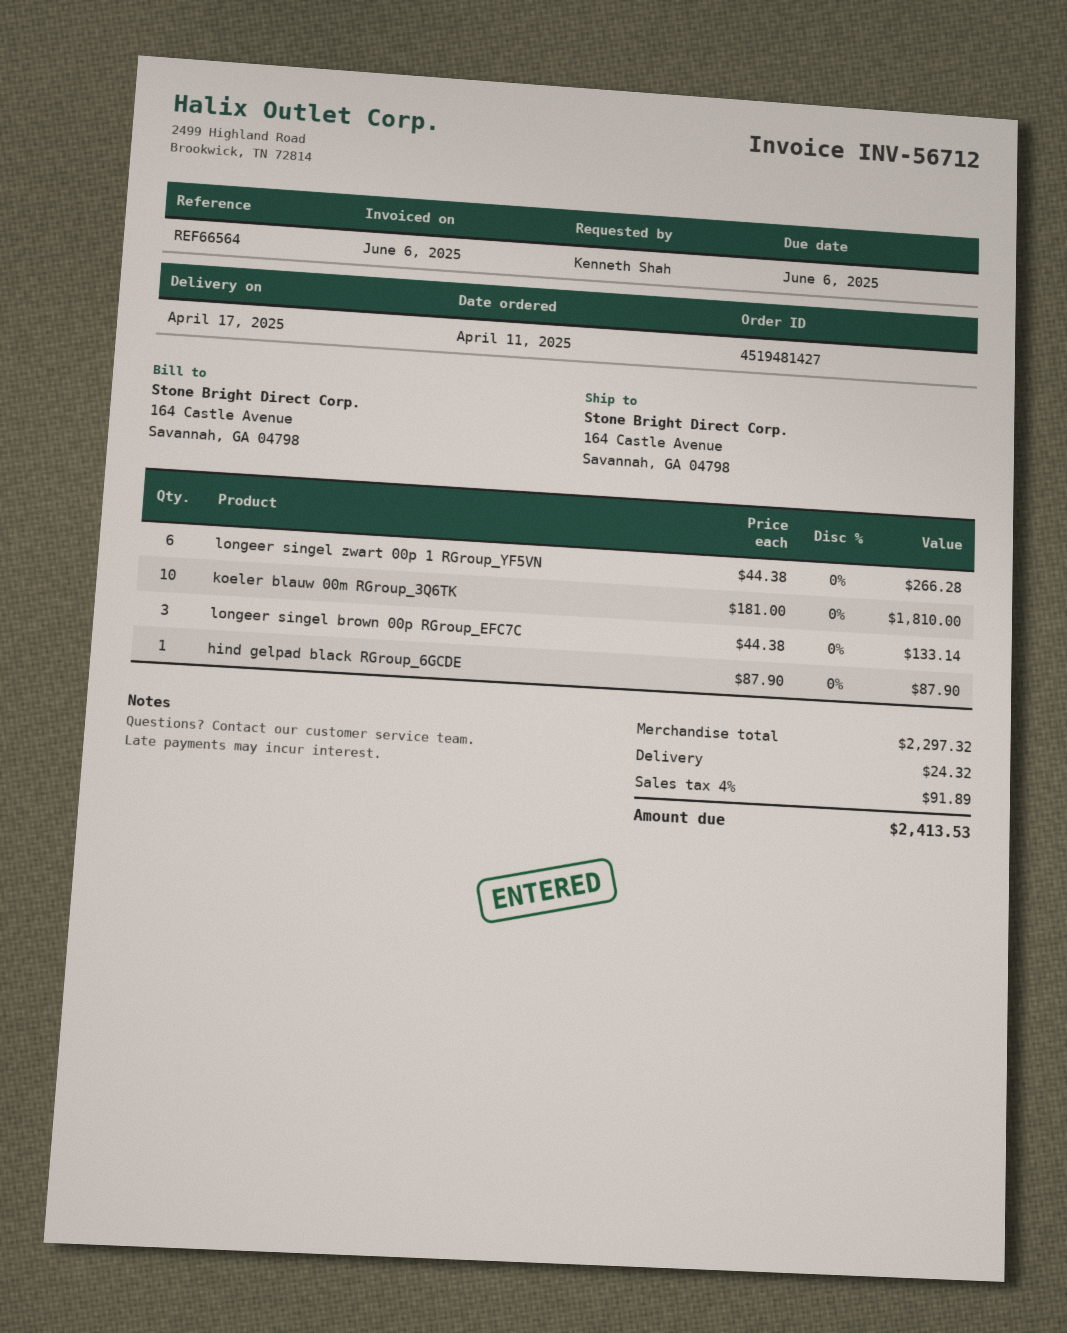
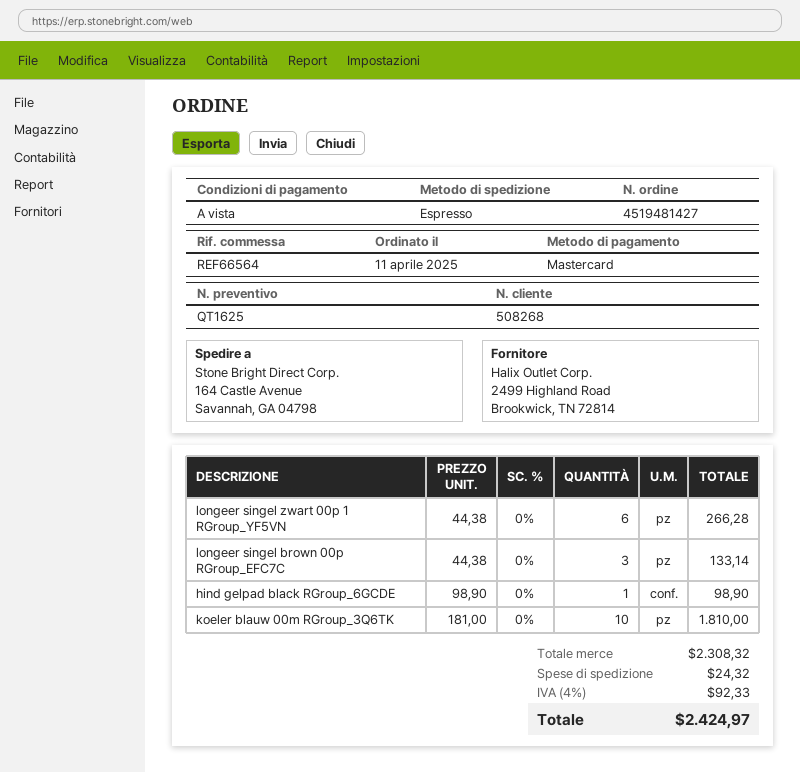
hind gelpad black RGroup_6GCDE: 1 x 87.90 = 87.90 -> 1 x 98.90 = 98.90
subtotal: 2297.32 -> 2308.32
tax: 4% = 91.89 -> 4% = 92.33
total: 2413.53 -> 2424.97

